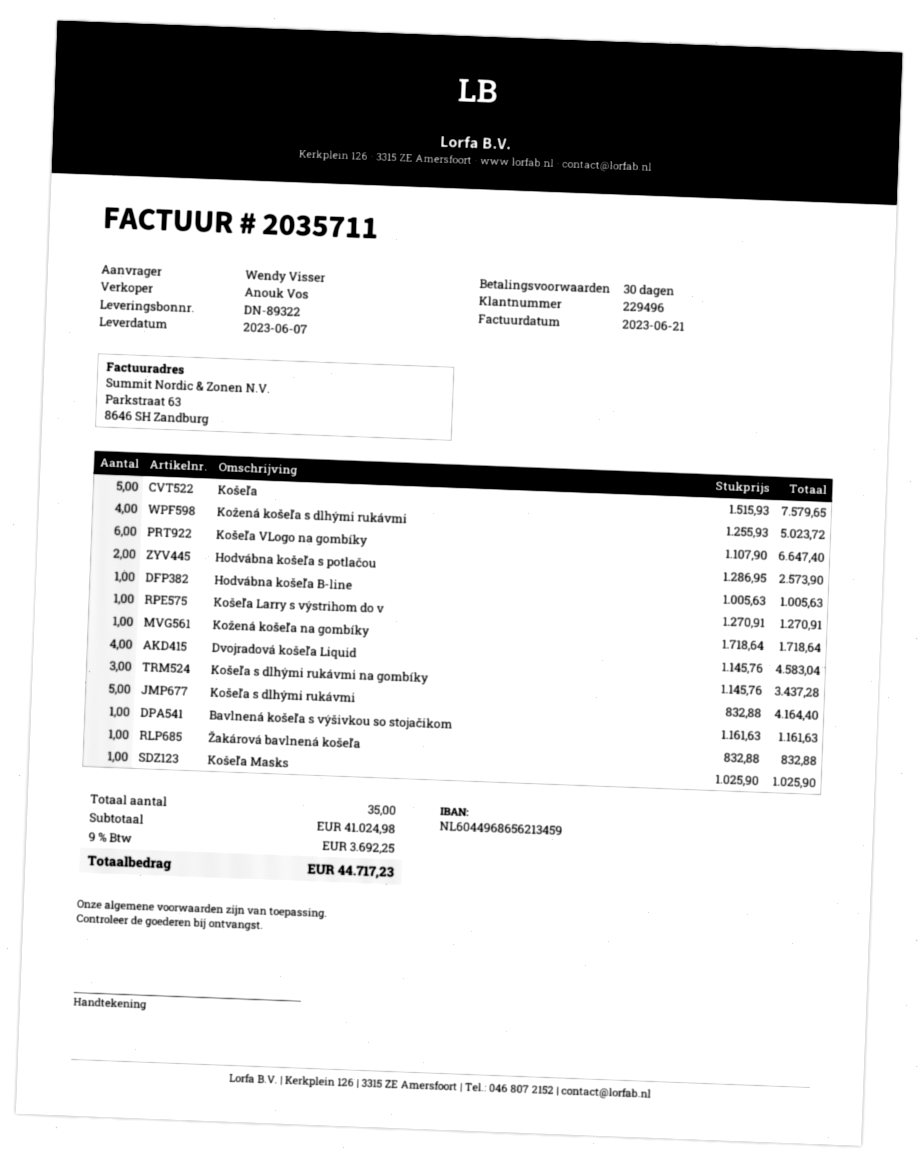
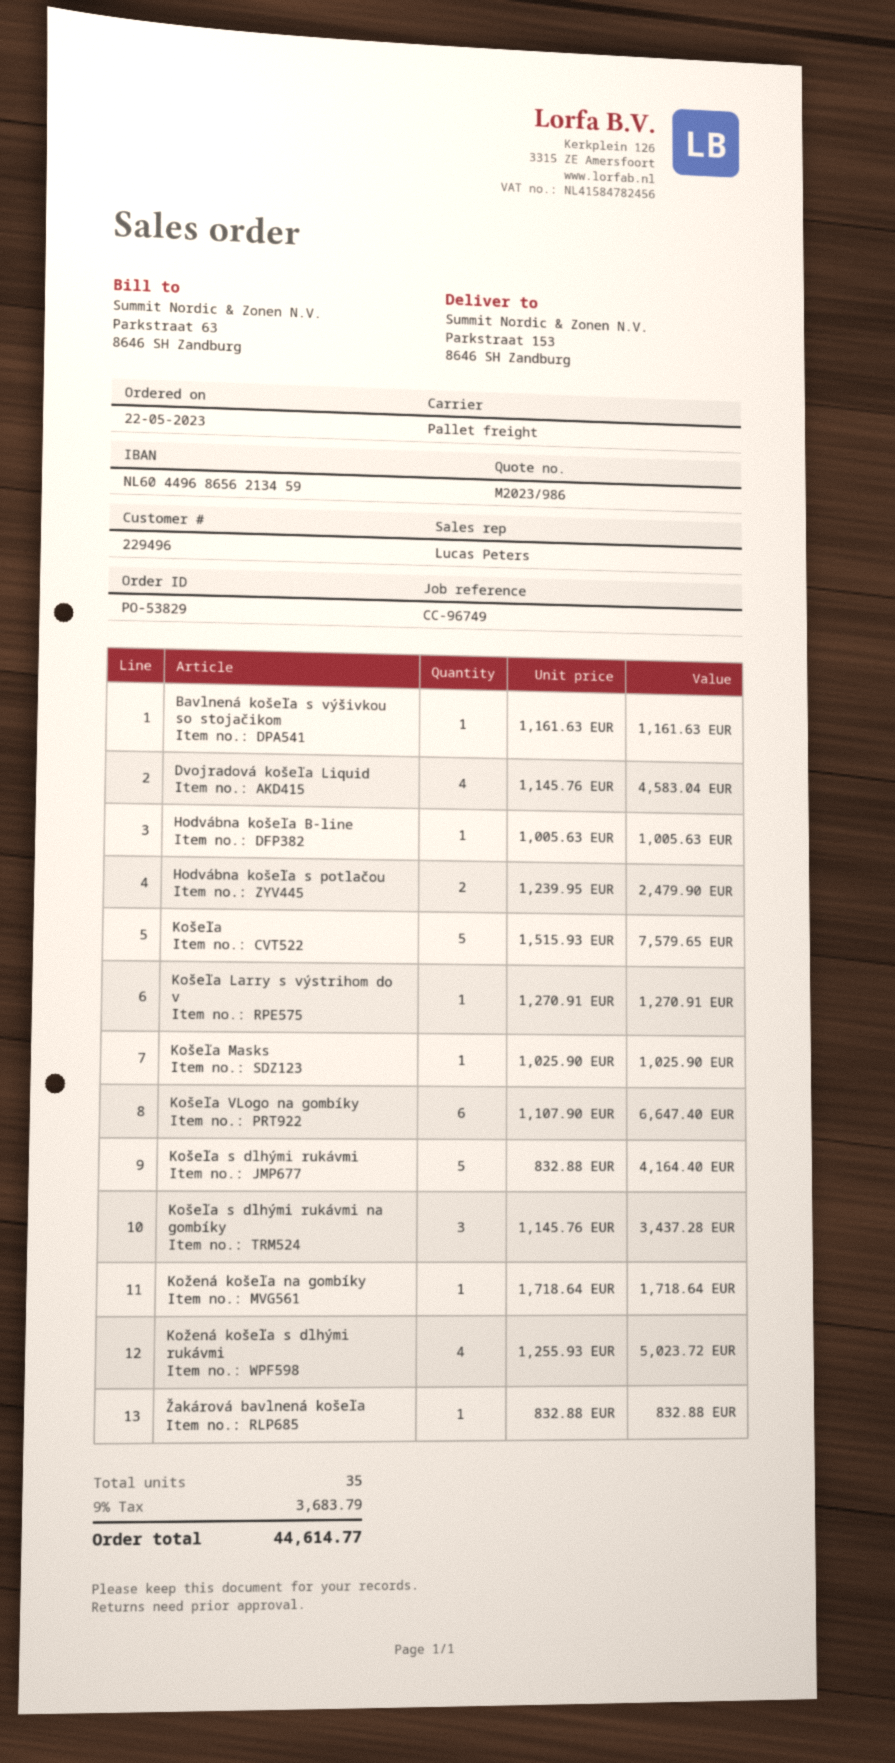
sales rep: Anouk Vos -> Lucas Peters
Hodvábna košeľa s potlačou: 2 x 1286.95 = 2573.90 -> 2 x 1239.95 = 2479.90
tax: 9% = 3692.25 -> 9% = 3683.79
total: 44717.23 -> 44614.77

